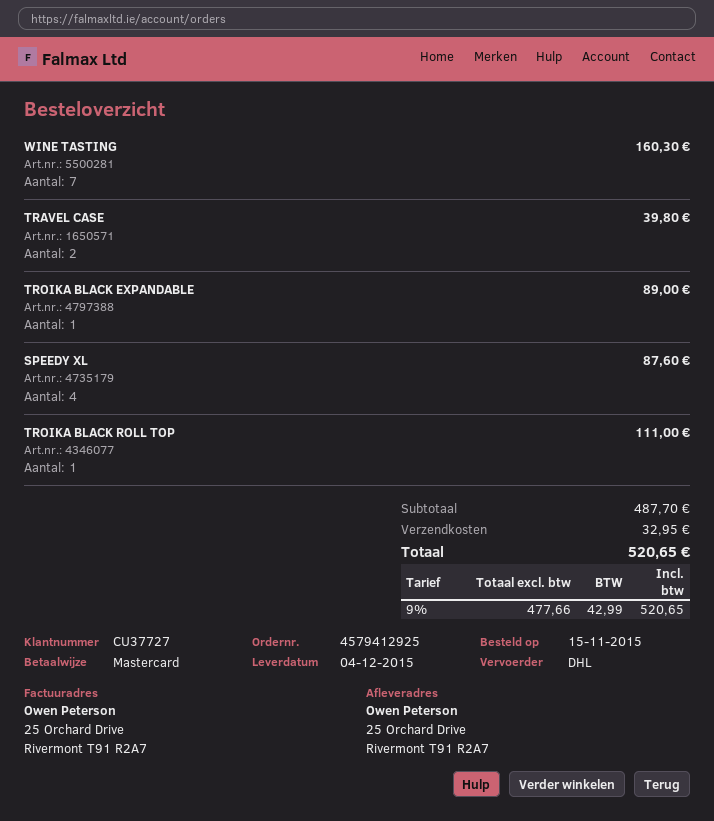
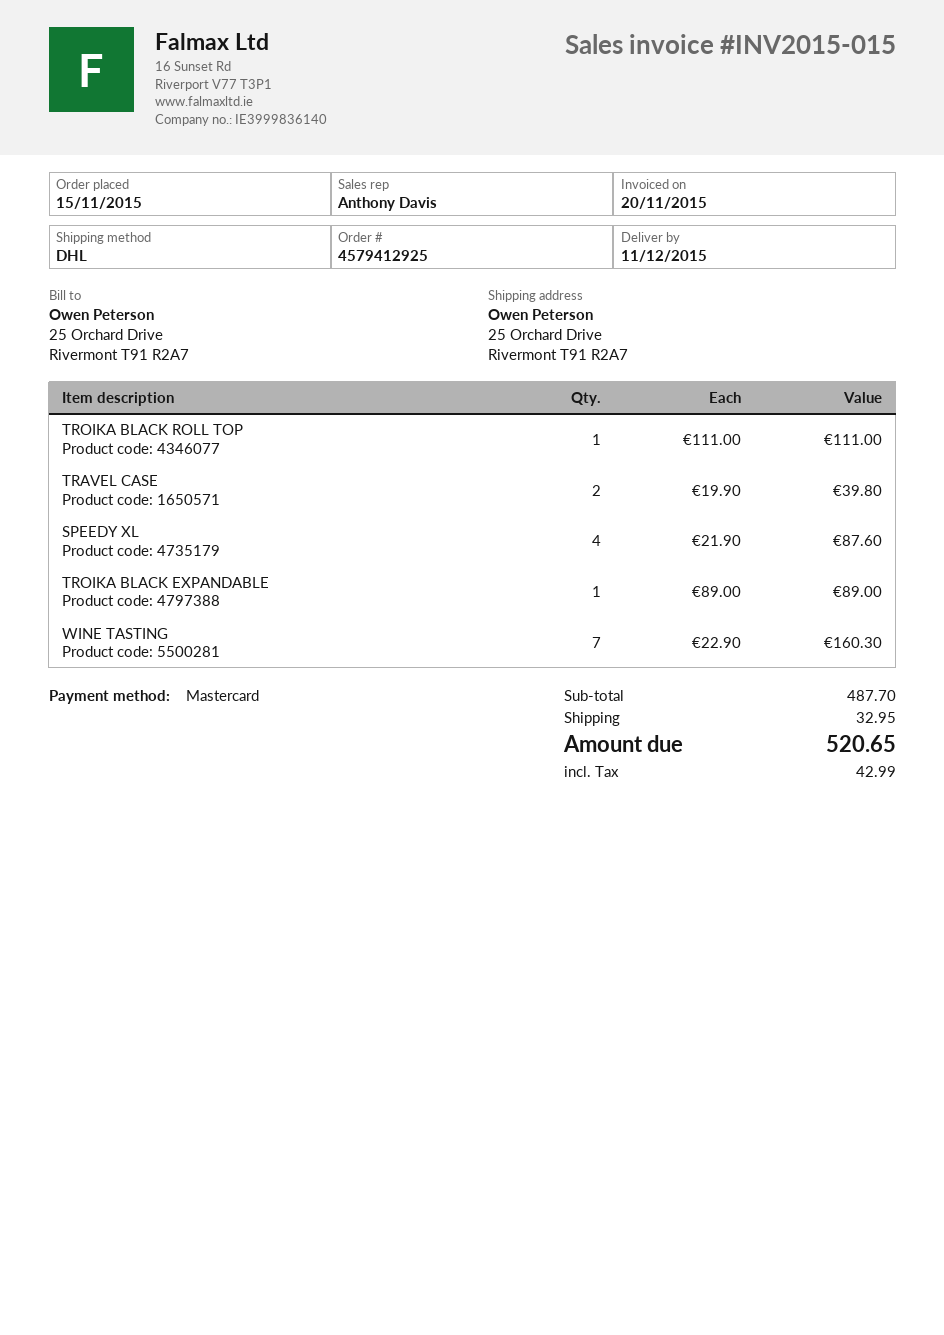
delivery date: 2015-12-04 -> 2015-12-11

